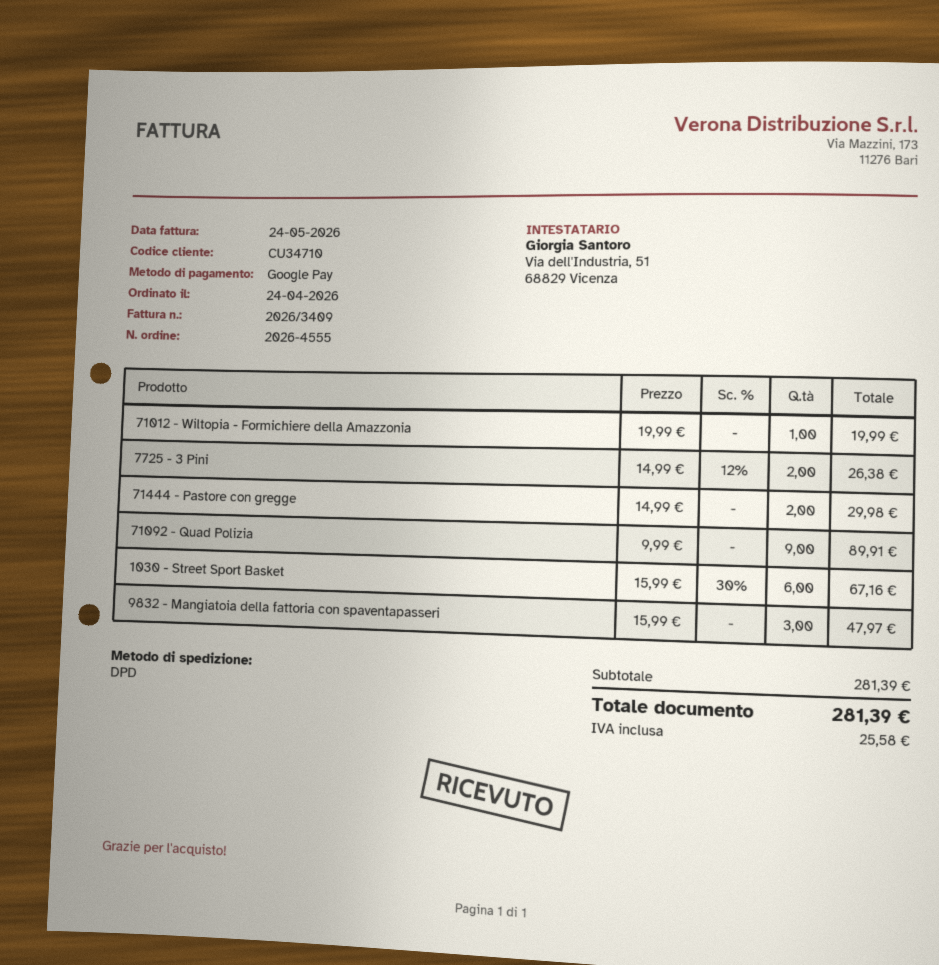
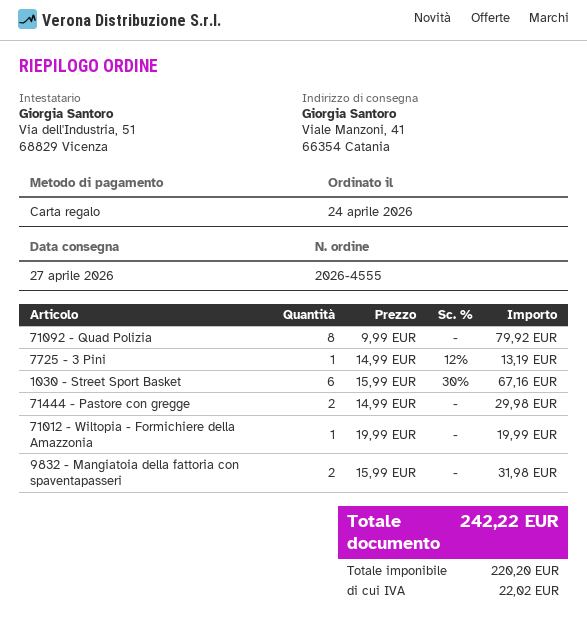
payment method: Google Pay -> gift card
7725 - 3 Pini: 2 x 14.99 - 12% = 26.38 -> 1 x 14.99 - 12% = 13.19
71092 - Quad Polizia: 9 x 9.99 = 89.91 -> 8 x 9.99 = 79.92
9832 - Mangiatoia della fattoria con spaventapasseri: 3 x 15.99 = 47.97 -> 2 x 15.99 = 31.98
tax: 25.58 -> 22.02
total: 281.39 -> 242.22

